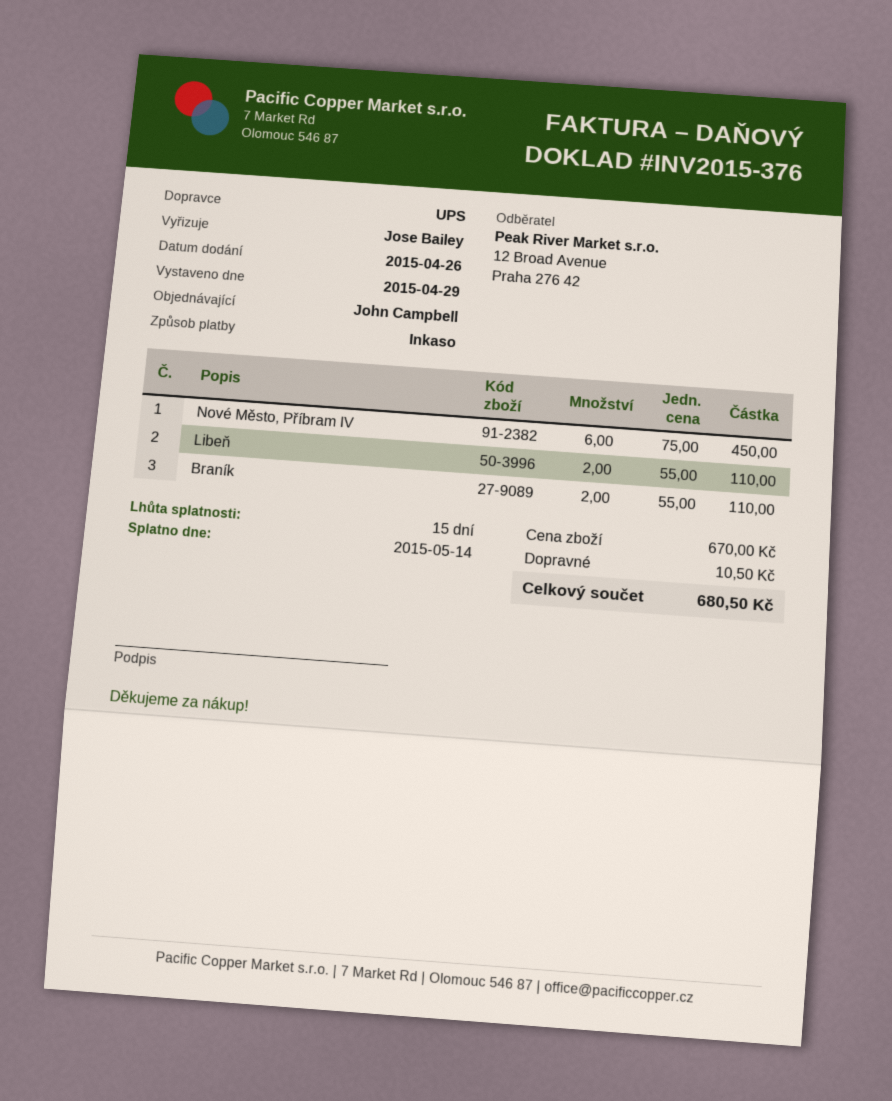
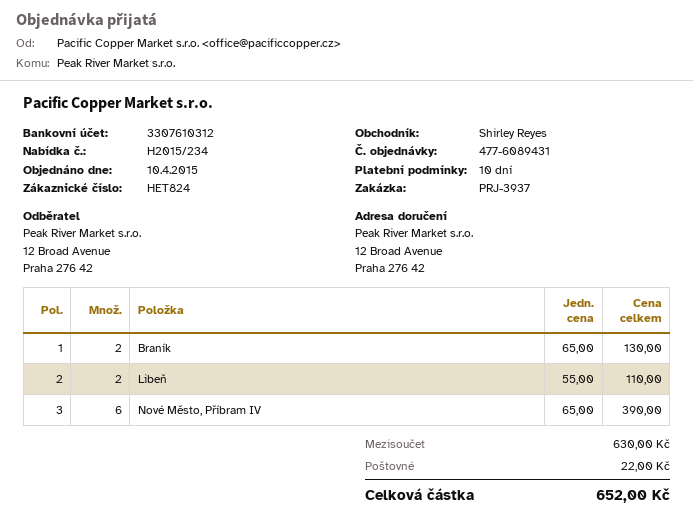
payment terms: 15 days -> 10 days
sales rep: Jose Bailey -> Shirley Reyes
Nové Město, Příbram IV: 6 x 75.00 = 450.00 -> 6 x 65.00 = 390.00
Braník: 2 x 55.00 = 110.00 -> 2 x 65.00 = 130.00
subtotal: 670.00 -> 630.00
shipping: 10.50 -> 22.00
total: 680.50 -> 652.00

